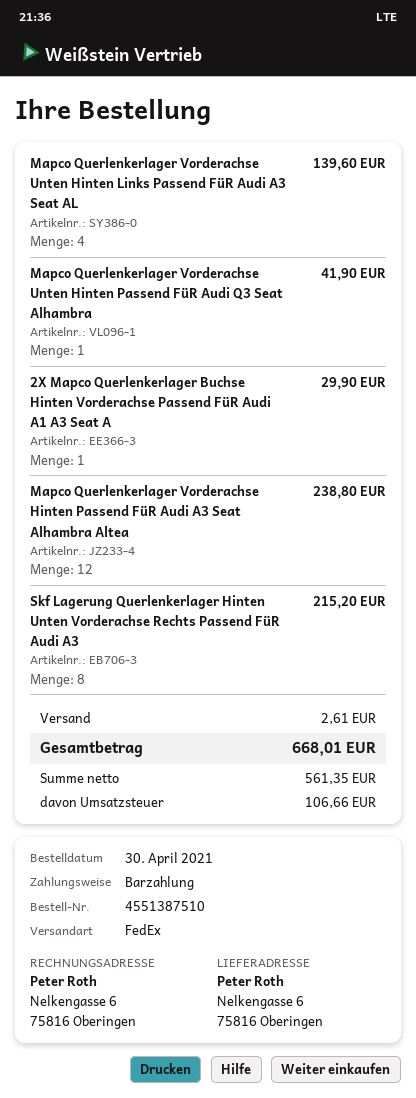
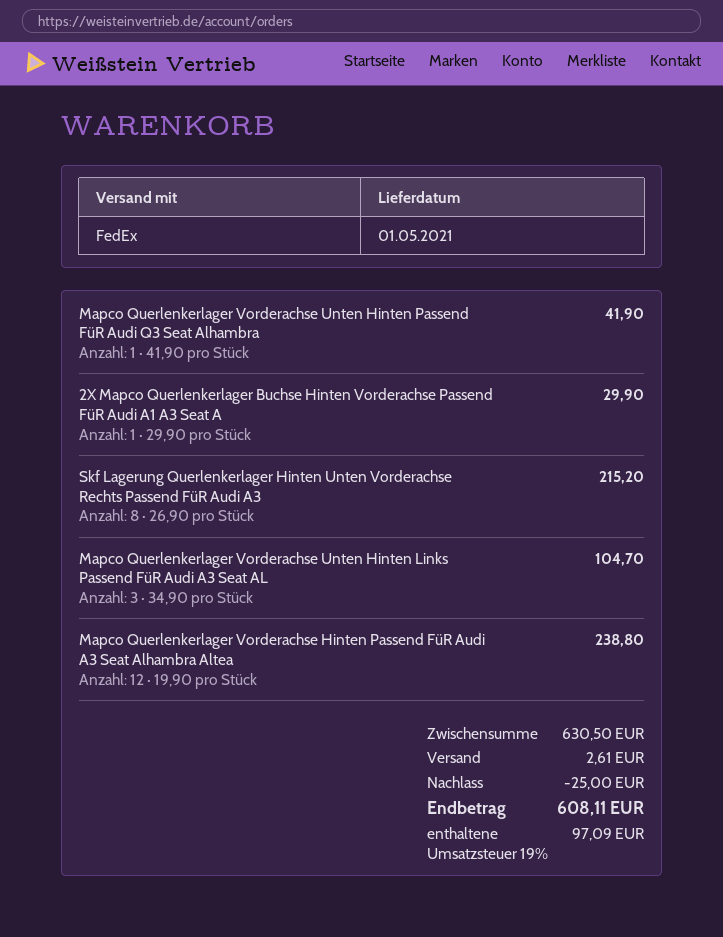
Mapco Querlenkerlager Vorderachse Unten Hinten Links Passend FüR Audi A3 Seat AL: 4 for 139.60 -> 3 for 104.70
discount: none -> 25.00
tax: 106.66 -> 97.09
total: 668.01 -> 608.11

